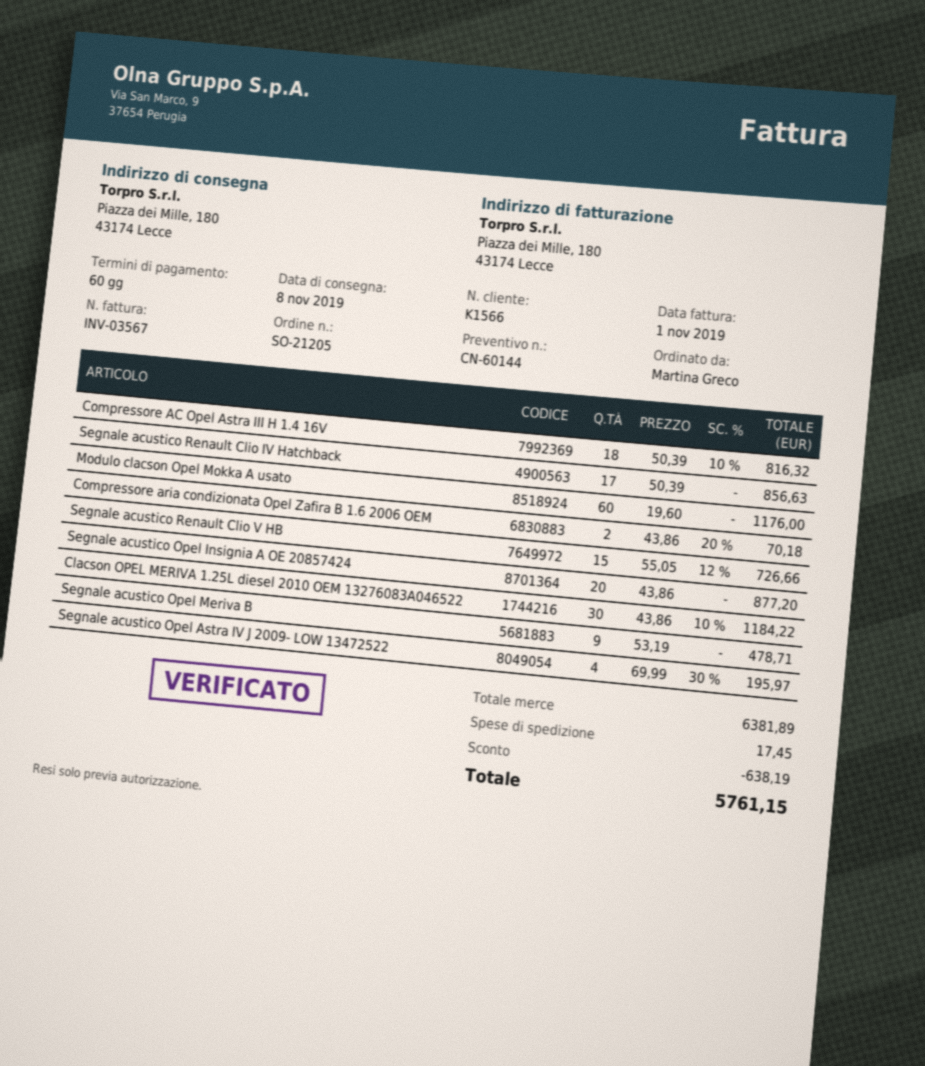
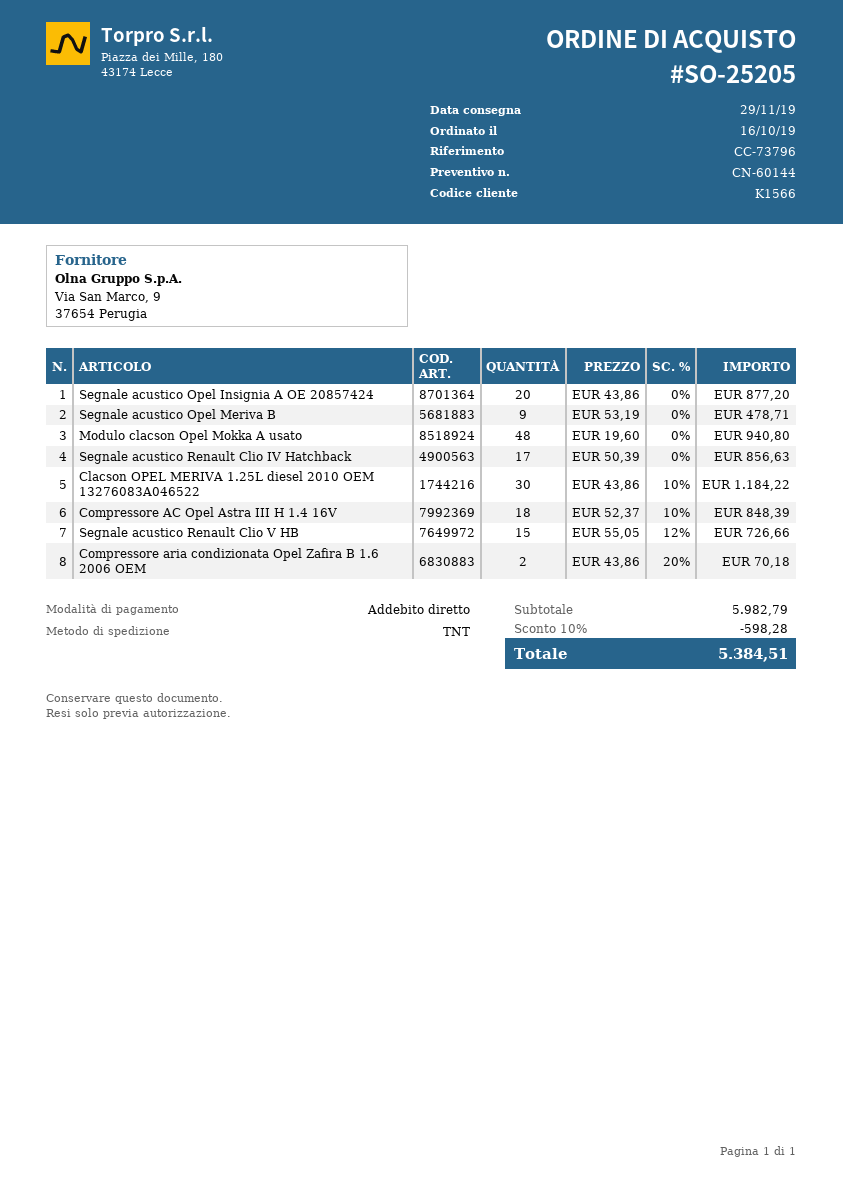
order number: SO-21205 -> SO-25205
delivery date: 2019-11-08 -> 2019-11-29
Compressore AC Opel Astra III H 1.4 16V: 18 x 50.39 - 10% = 816.32 -> 18 x 52.37 - 10% = 848.39
Modulo clacson Opel Mokka A usato: 60 x 19.60 = 1176.00 -> 48 x 19.60 = 940.80
Segnale acustico Opel Astra IV J 2009- LOW 13472522: 4 x 69.99 - 30% = 195.97 -> none
subtotal: 6381.89 -> 5982.79
discount: 638.19 -> 598.28
shipping: 17.45 -> none
total: 5761.15 -> 5384.51

